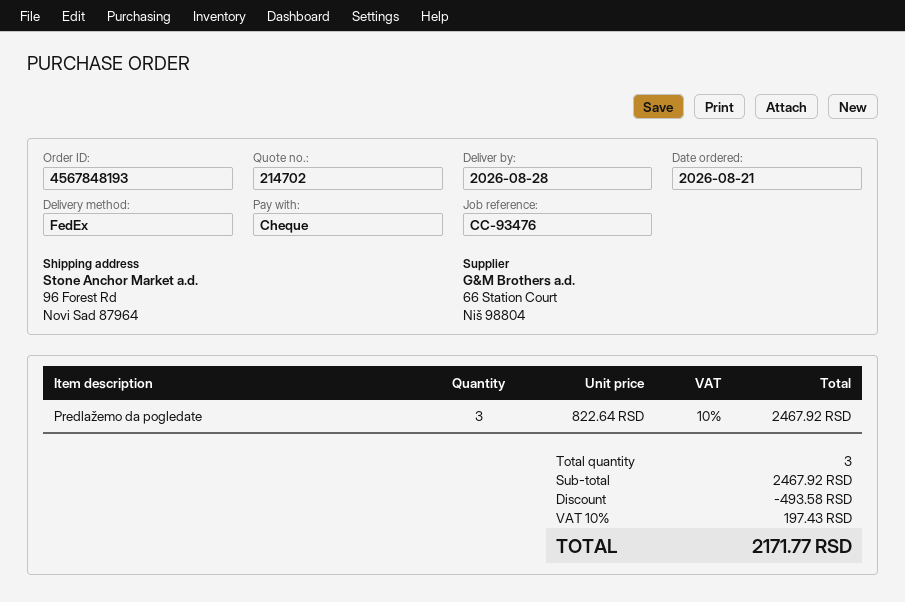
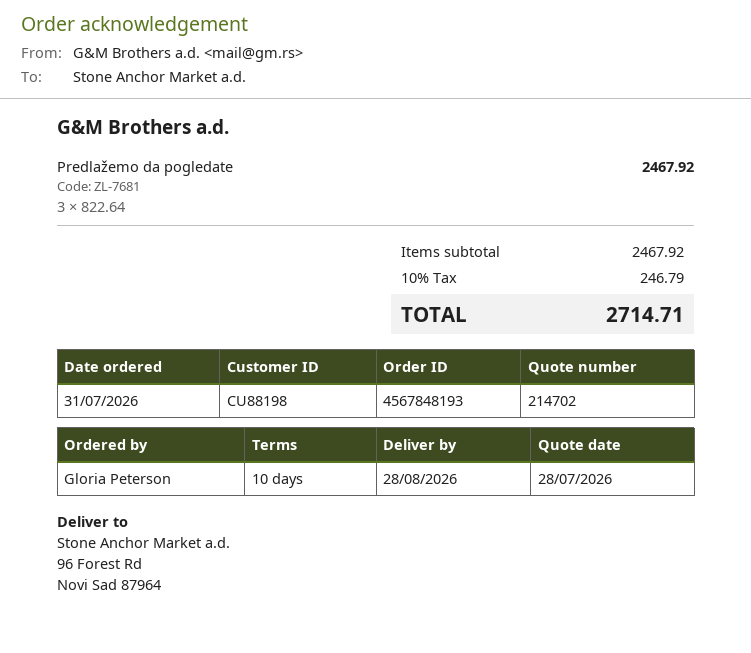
order date: 2026-08-21 -> 2026-07-31
discount: 493.58 -> none
tax: 10% = 197.43 -> 10% = 246.79
total: 2171.77 -> 2714.71

